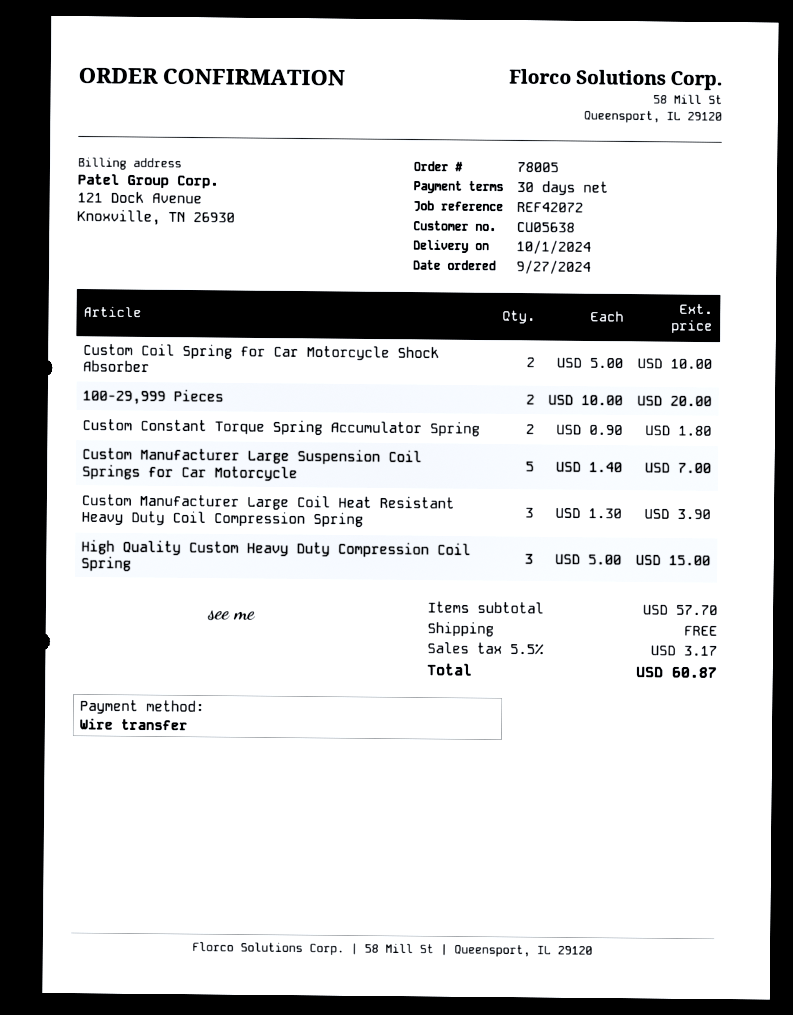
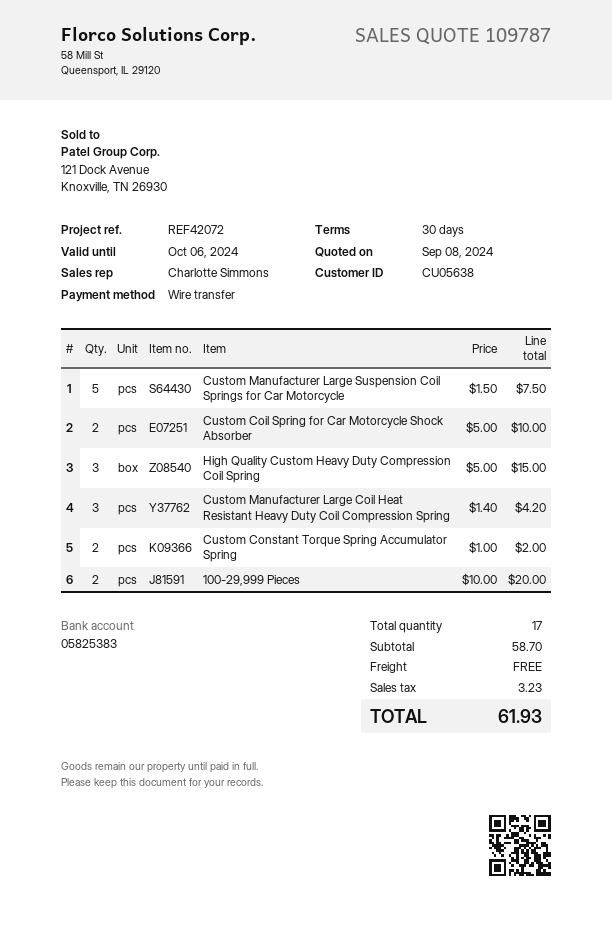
Custom Constant Torque Spring Accumulator Spring: 2 x 0.90 = 1.80 -> 2 x 1.00 = 2.00
Custom Manufacturer Large Suspension Coil Springs for Car Motorcycle: 5 x 1.40 = 7.00 -> 5 x 1.50 = 7.50
Custom Manufacturer Large Coil Heat Resistant Heavy Duty Coil Compression Spring: 3 x 1.30 = 3.90 -> 3 x 1.40 = 4.20
subtotal: 57.70 -> 58.70
tax: 3.17 -> 3.23
total: 60.87 -> 61.93

